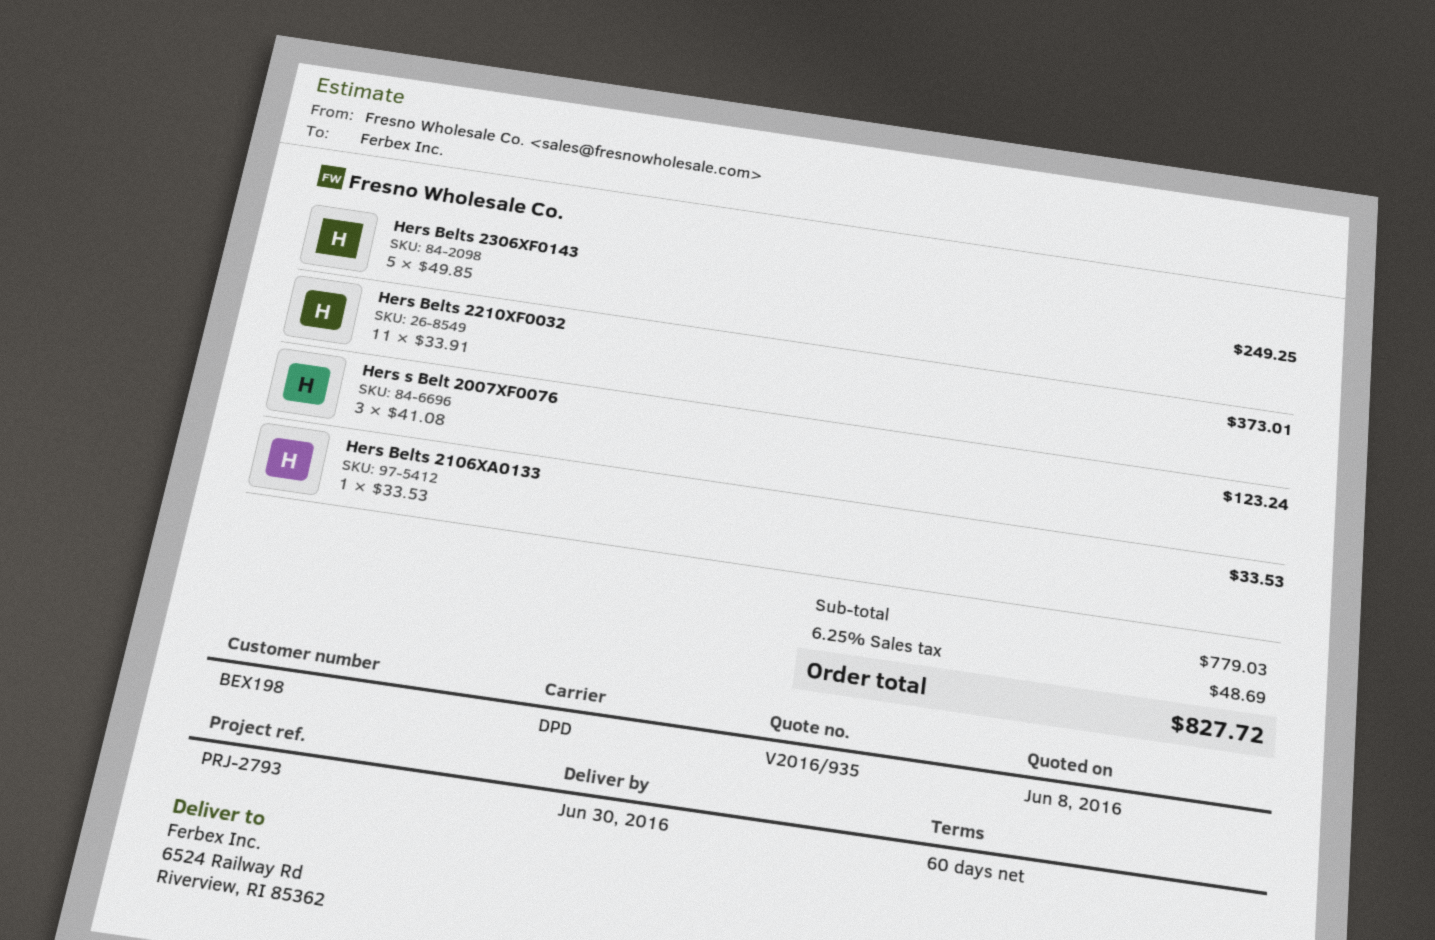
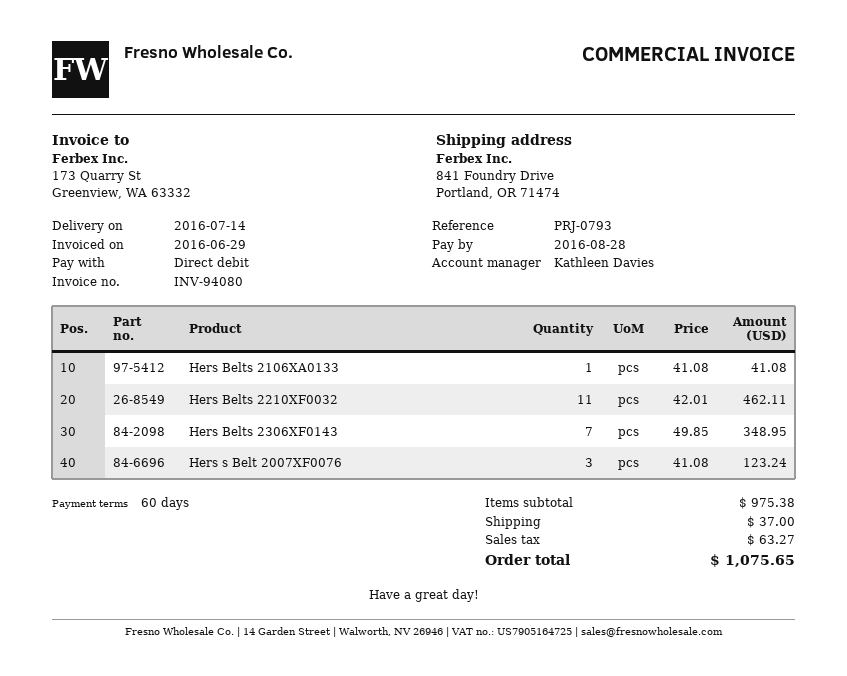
delivery date: 2016-06-30 -> 2016-07-14
reference: PRJ-2793 -> PRJ-0793
ship to: 6524 Railway Rd, Riverview, RI 85362 -> 841 Foundry Drive, Portland, OR 71474
Hers Belts 2306XF0143: 5 x 49.85 = 249.25 -> 7 x 49.85 = 348.95
Hers Belts 2210XF0032: 11 x 33.91 = 373.01 -> 11 x 42.01 = 462.11
Hers Belts 2106XA0133: 1 x 33.53 = 33.53 -> 1 x 41.08 = 41.08
subtotal: 779.03 -> 975.38
shipping: none -> 37.00
tax: 48.69 -> 63.27
total: 827.72 -> 1075.65

